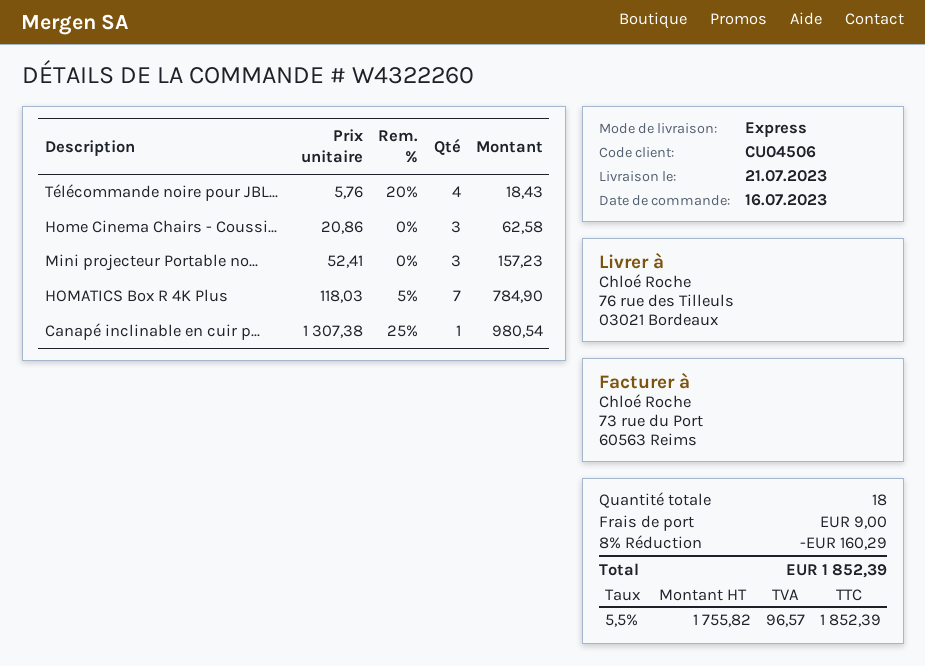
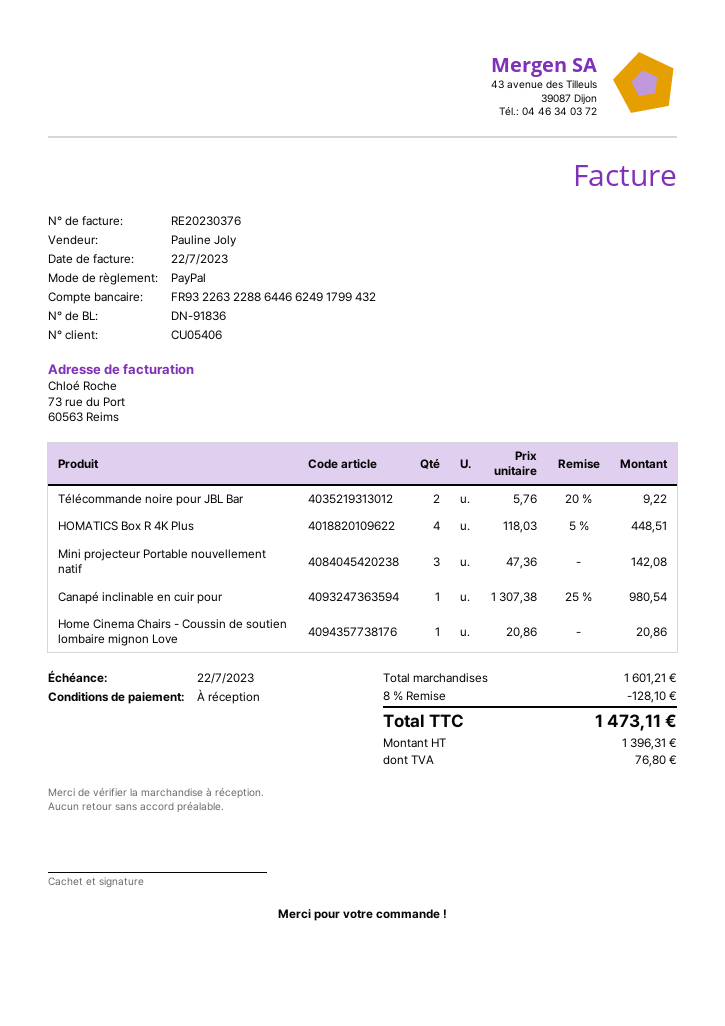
customer number: CU04506 -> CU05406
Télécommande noire pour JBL...: 4 x 5.76 - 20% = 18.43 -> 2 x 5.76 - 20% = 9.22
Home Cinema Chairs - Coussi...: 3 x 20.86 = 62.58 -> 1 x 20.86 = 20.86
Mini projecteur Portable no...: 3 x 52.41 = 157.23 -> 3 x 47.36 = 142.08
HOMATICS Box R 4K Plus: 7 x 118.03 - 5% = 784.90 -> 4 x 118.03 - 5% = 448.51
discount: 8% = 160.29 -> 8% = 128.10
shipping: 9.00 -> none
net: 1755.82 -> 1396.31
tax: 96.57 -> 76.80
total: 1852.39 -> 1473.11

